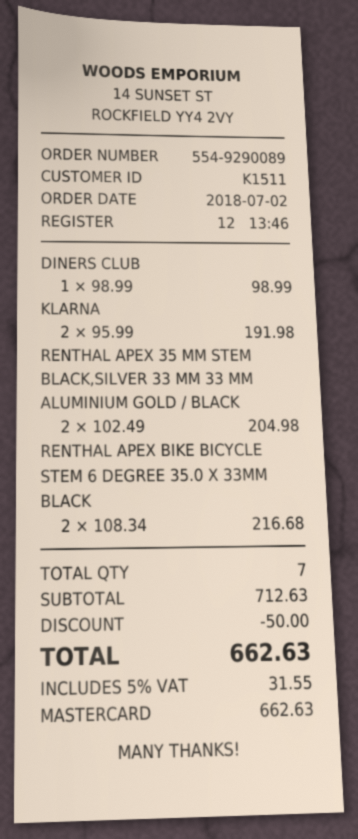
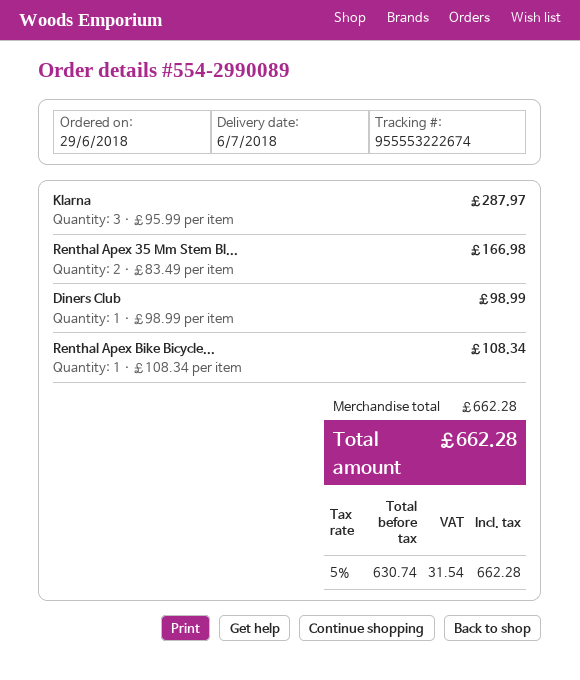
order number: 554-9290089 -> 554-2990089
order date: 2018-07-02 -> 2018-06-29
KLARNA: 2 x 95.99 = 191.98 -> 3 x 95.99 = 287.97
RENTHAL APEX 35 MM STEM BLACK,SILVER 33 MM 33 MM ALUMINIUM GOLD / BLACK: 2 x 102.49 = 204.98 -> 2 x 83.49 = 166.98
RENTHAL APEX BIKE BICYCLE STEM 6 DEGREE 35.0 X 33MM BLACK: 2 x 108.34 = 216.68 -> 1 x 108.34 = 108.34
subtotal: 712.63 -> 662.28
discount: 50.00 -> none
tax: 5% = 31.55 -> 5% = 31.54
total: 662.63 -> 662.28

